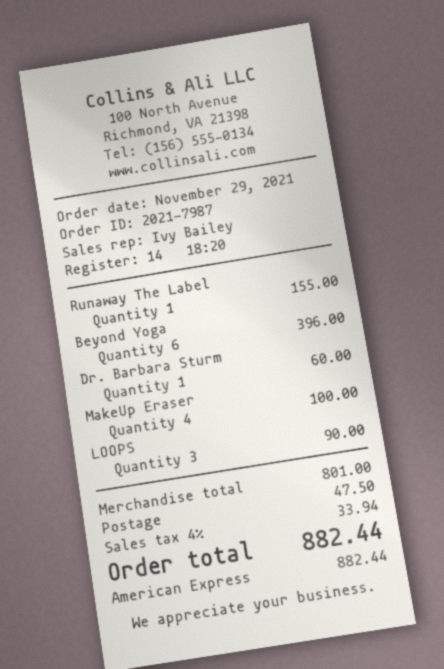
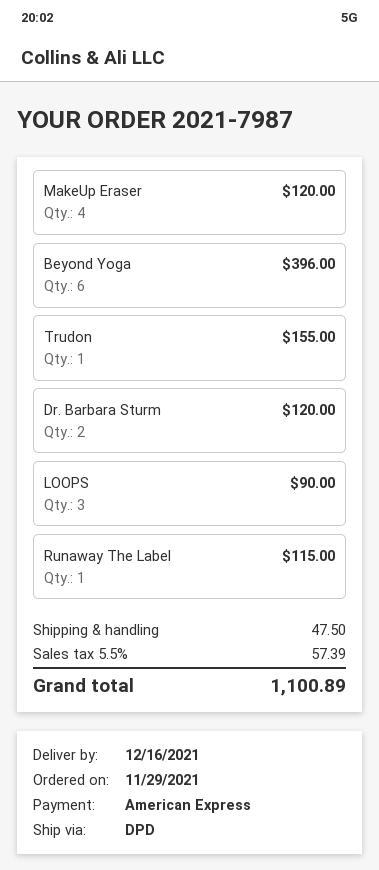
Runaway The Label: 1 for 155.00 -> 1 for 115.00
Dr. Barbara Sturm: 1 for 60.00 -> 2 for 120.00
MakeUp Eraser: 4 for 100.00 -> 4 for 120.00
Trudon: none -> 1 for 155.00
tax: 4% = 33.94 -> 5.5% = 57.39
total: 882.44 -> 1100.89

